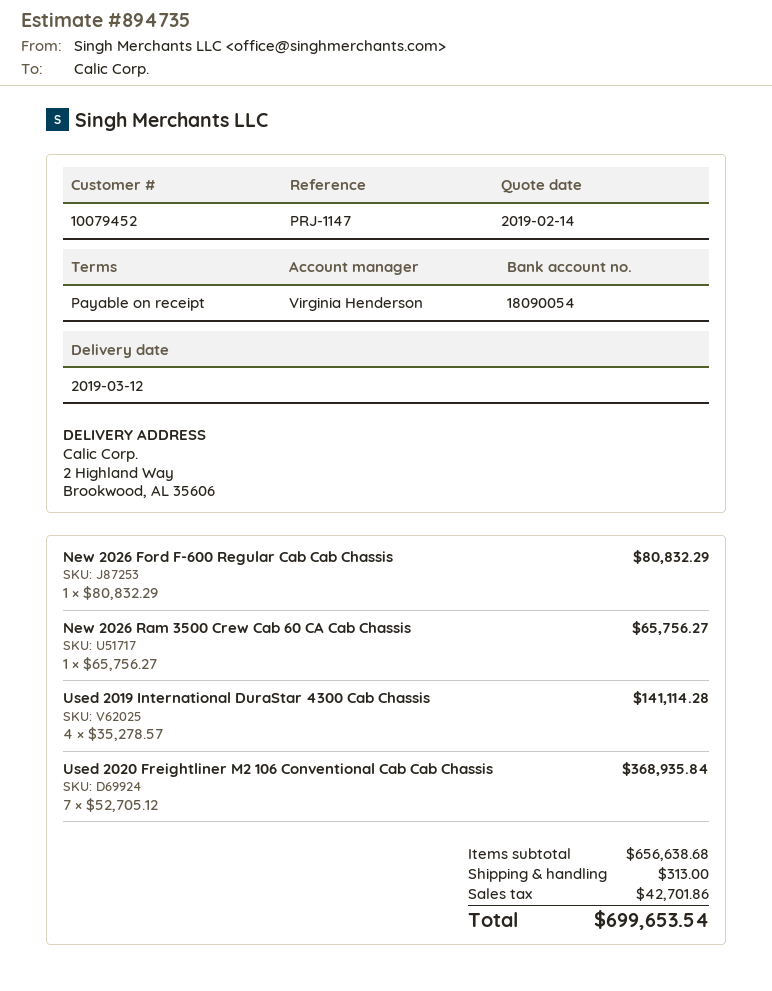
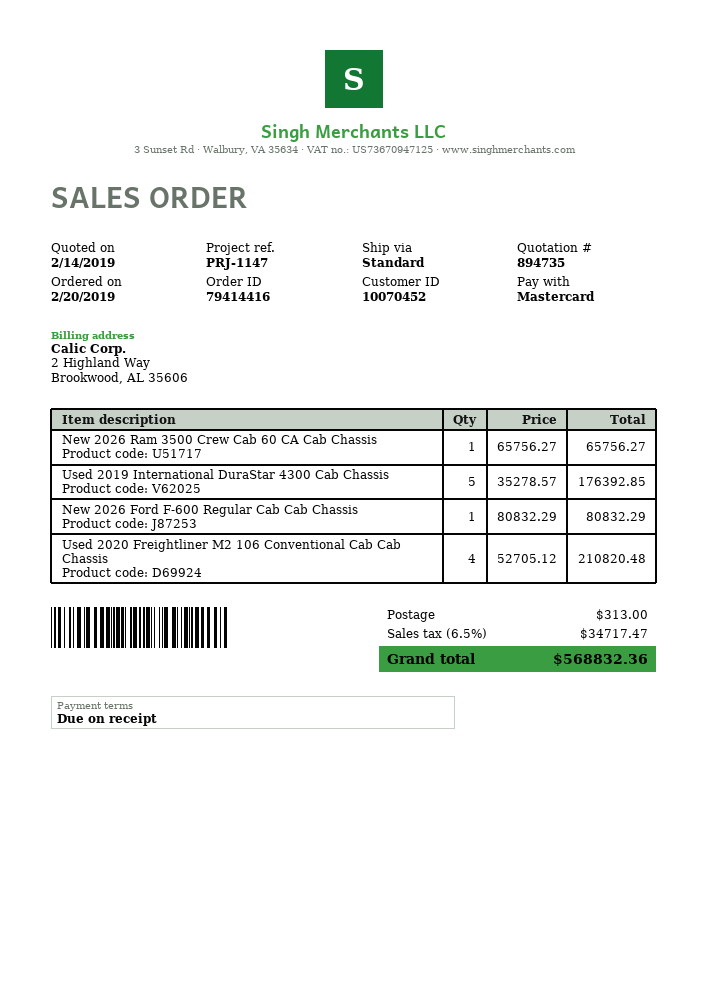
customer number: 10079452 -> 10070452
Used 2019 International DuraStar 4300 Cab Chassis: 4 x 35278.57 = 141114.28 -> 5 x 35278.57 = 176392.85
Used 2020 Freightliner M2 106 Conventional Cab Cab Chassis: 7 x 52705.12 = 368935.84 -> 4 x 52705.12 = 210820.48
tax: 42701.86 -> 34717.47
total: 699653.54 -> 568832.36

